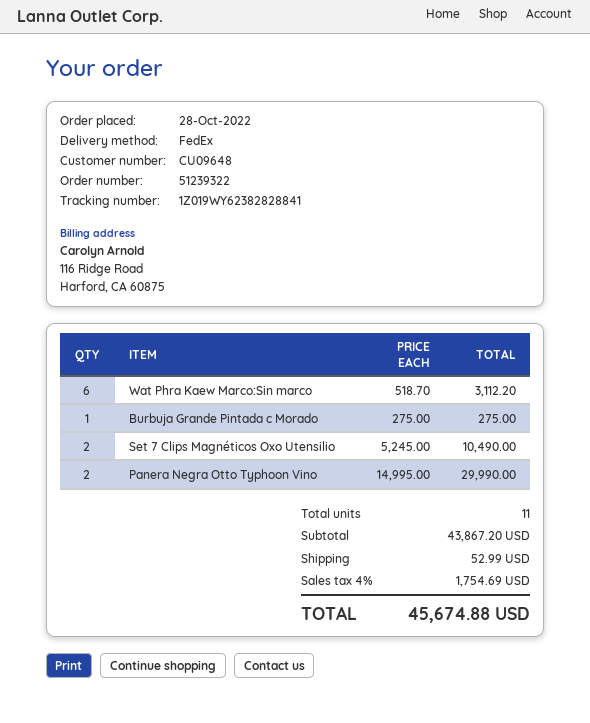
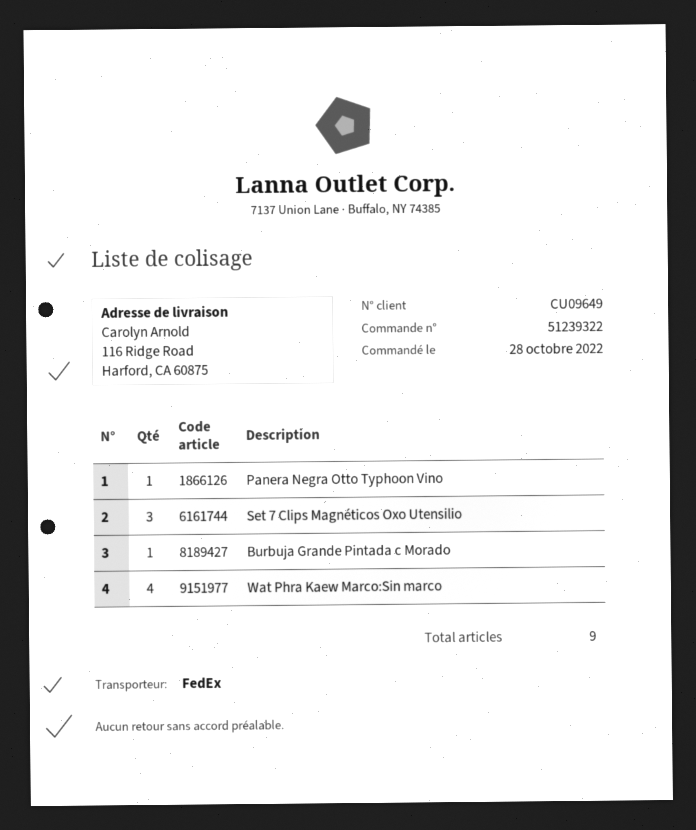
customer number: CU09648 -> CU09649
Wat Phra Kaew Marco:Sin marco: 6 -> 4
Set 7 Clips Magnéticos Oxo Utensilio: 2 -> 3
Panera Negra Otto Typhoon Vino: 2 -> 1
total quantity: 11 -> 9

